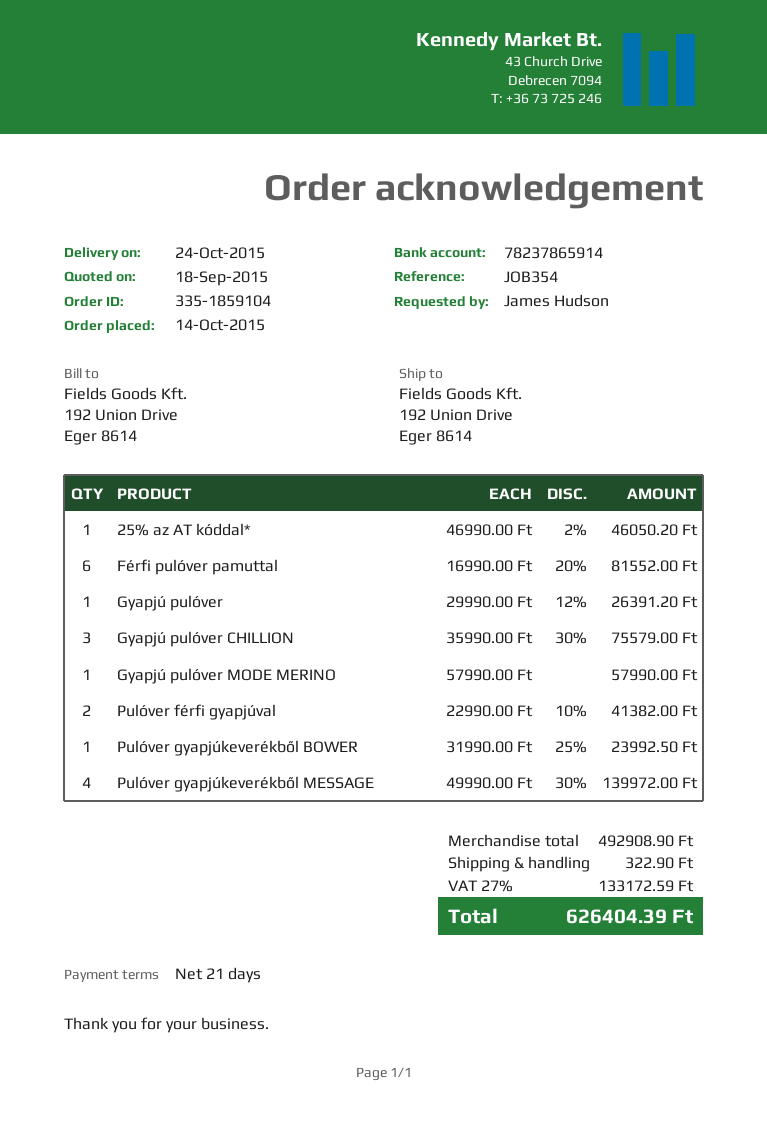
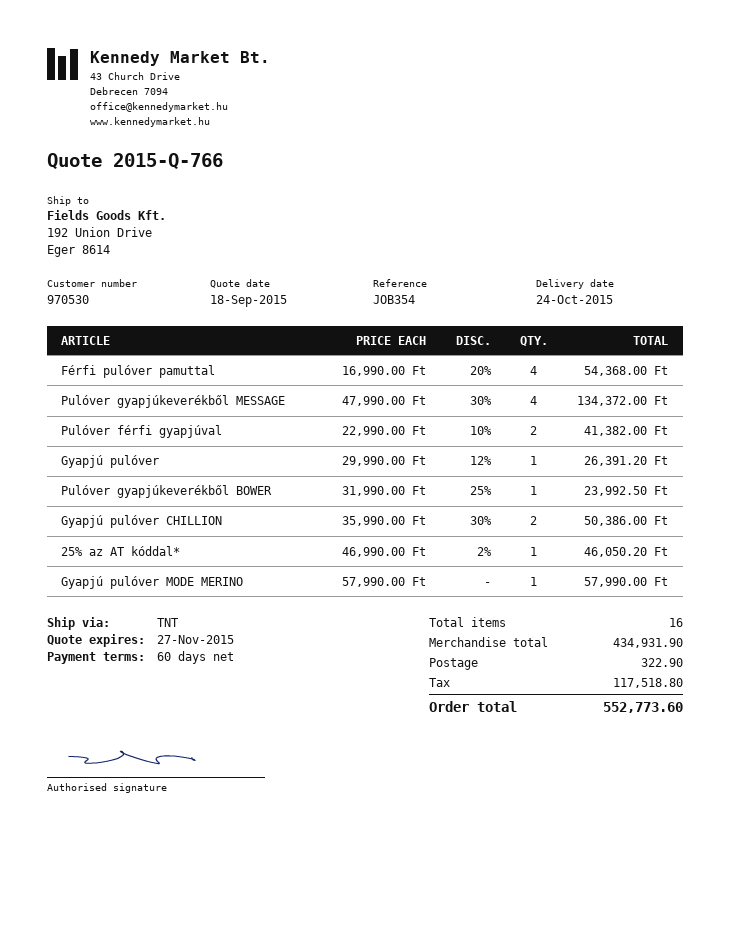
payment terms: 21 days -> 60 days
Férfi pulóver pamuttal: 6 x 16990.00 - 20% = 81552.00 -> 4 x 16990.00 - 20% = 54368.00
Gyapjú pulóver CHILLION: 3 x 35990.00 - 30% = 75579.00 -> 2 x 35990.00 - 30% = 50386.00
Pulóver gyapjúkeverékből MESSAGE: 4 x 49990.00 - 30% = 139972.00 -> 4 x 47990.00 - 30% = 134372.00
subtotal: 492908.90 -> 434931.90
tax: 133172.59 -> 117518.80
total: 626404.39 -> 552773.60

